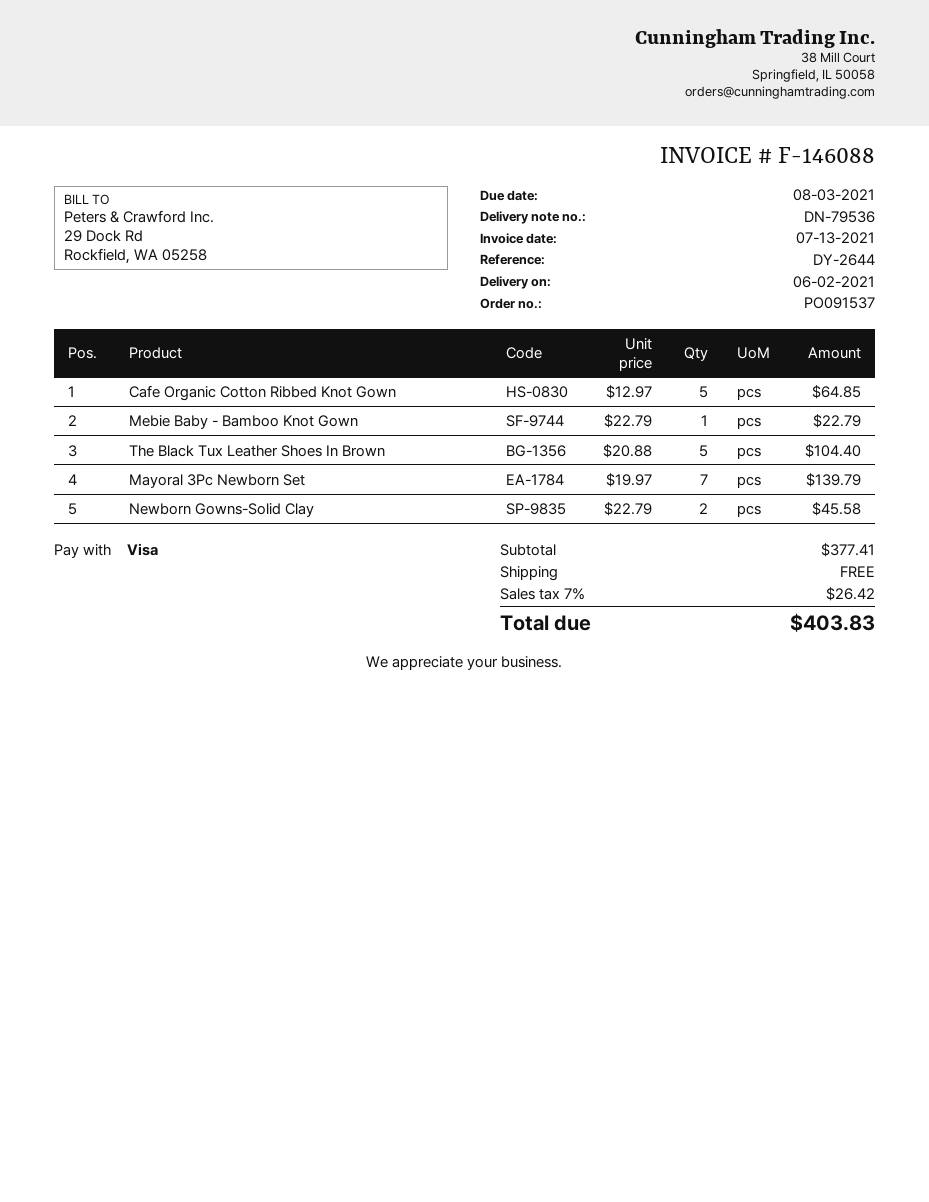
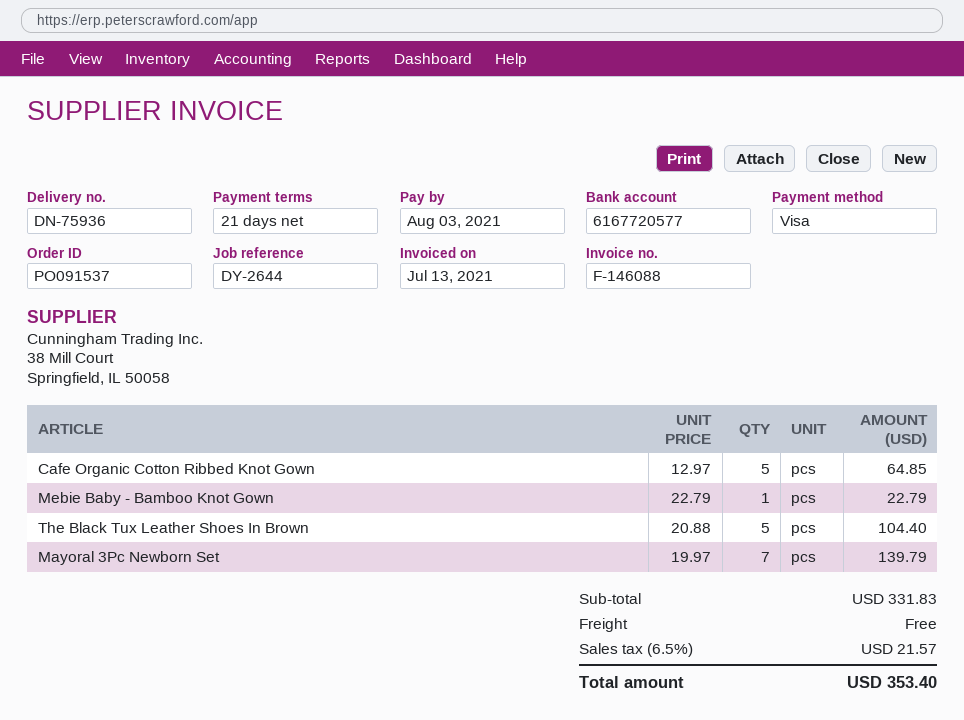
delivery note number: DN-79536 -> DN-75936
Newborn Gowns-Solid Clay: 2 x 22.79 = 45.58 -> none
subtotal: 377.41 -> 331.83
tax: 7% = 26.42 -> 6.5% = 21.57
total: 403.83 -> 353.40

